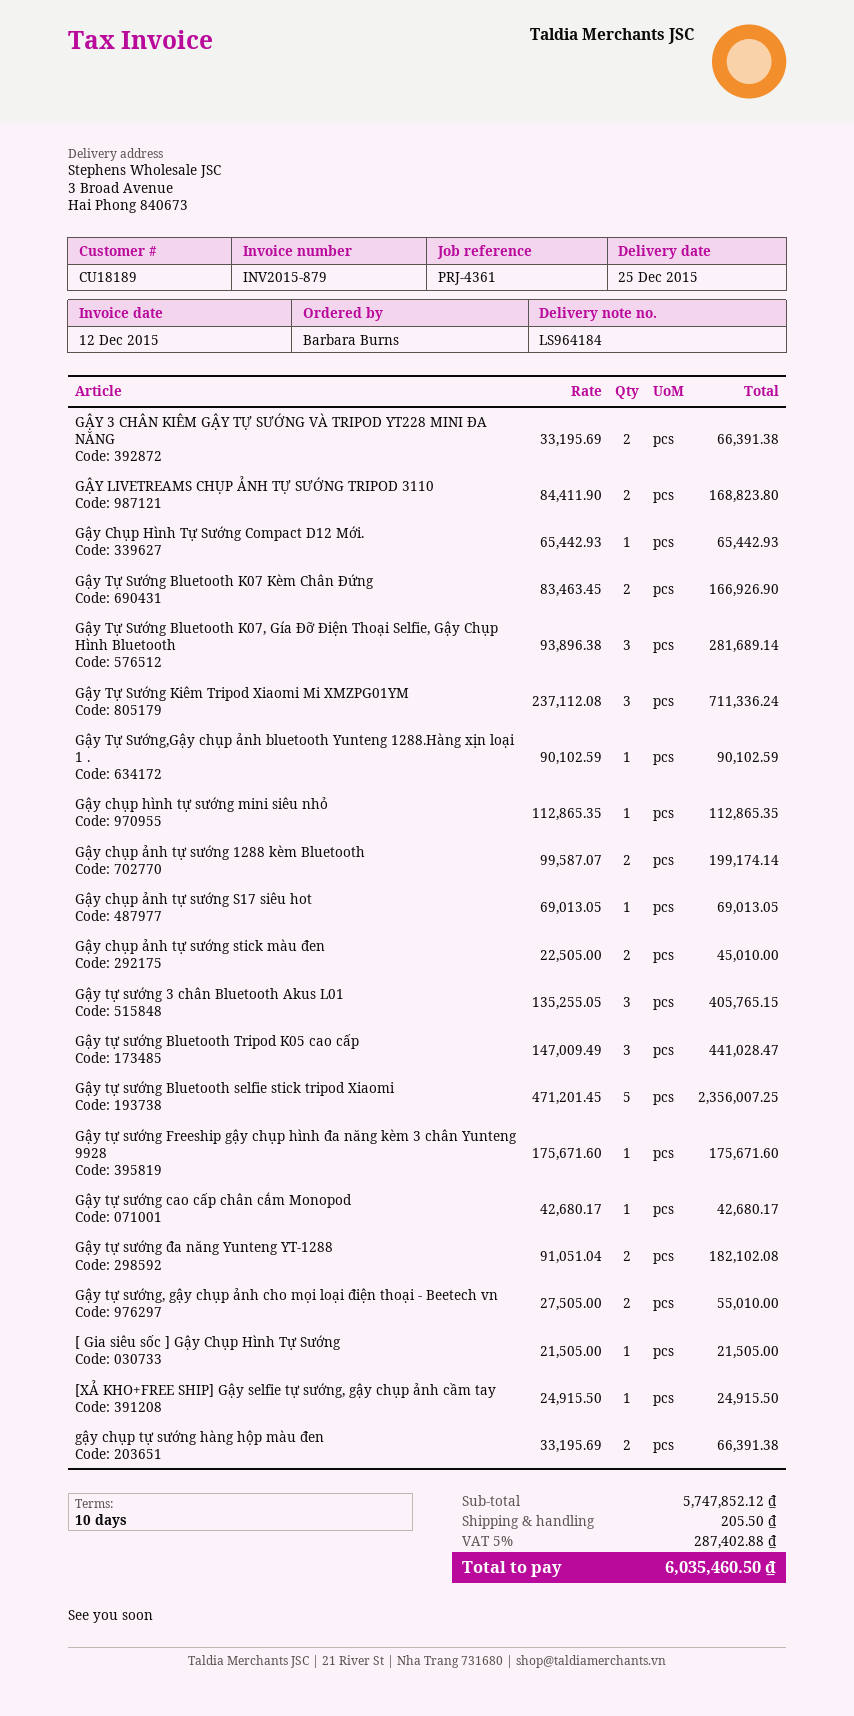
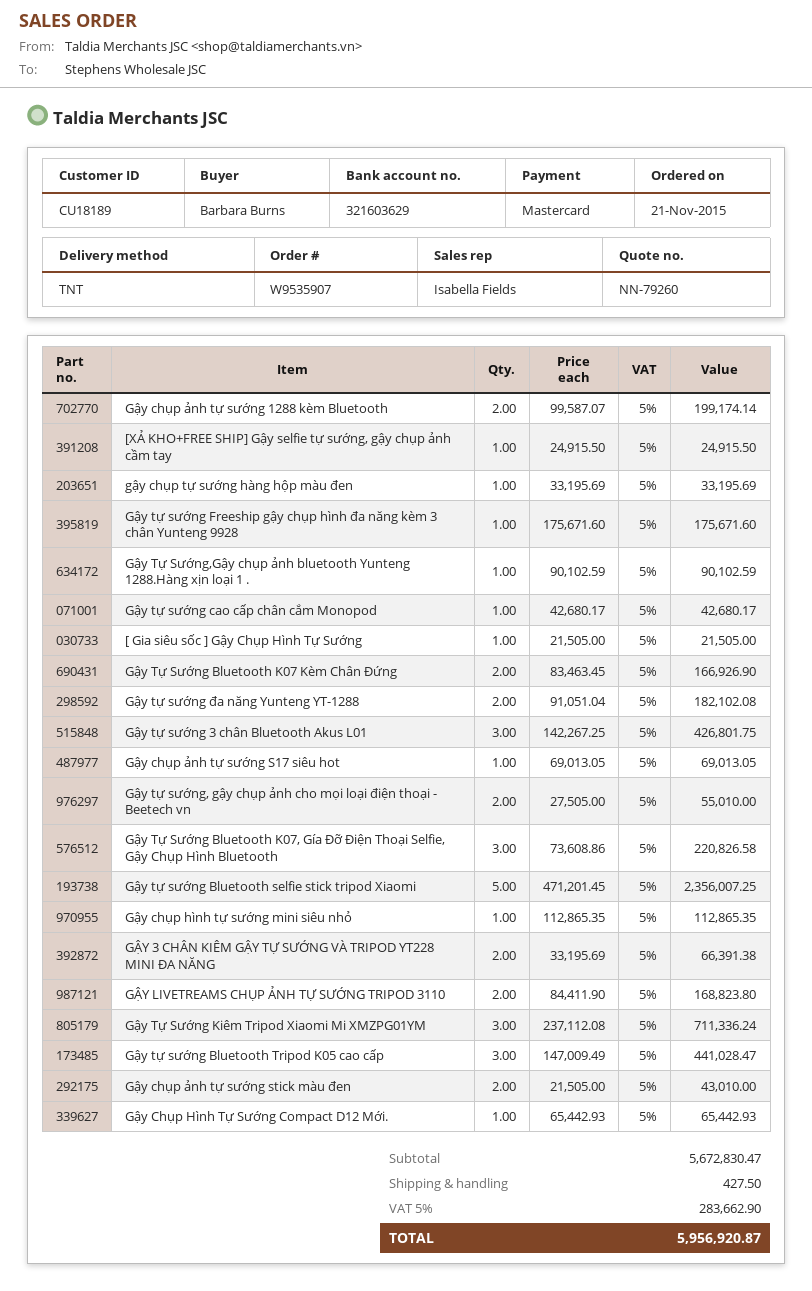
Gậy Tự Sướng Bluetooth K07, Gía Đỡ Điện Thoại Selfie, Gậy Chụp Hình Bluetooth: 3 x 93896.38 = 281689.14 -> 3 x 73608.86 = 220826.58
Gậy chụp ảnh tự sướng stick màu đen: 2 x 22505.00 = 45010.00 -> 2 x 21505.00 = 43010.00
Gậy tự sướng 3 chân Bluetooth Akus L01: 3 x 135255.05 = 405765.15 -> 3 x 142267.25 = 426801.75
gậy chụp tự sướng hàng hộp màu đen: 2 x 33195.69 = 66391.38 -> 1 x 33195.69 = 33195.69
subtotal: 5747852.12 -> 5672830.47
shipping: 205.50 -> 427.50
tax: 5% = 287402.88 -> 5% = 283662.90
total: 6035460.50 -> 5956920.87

